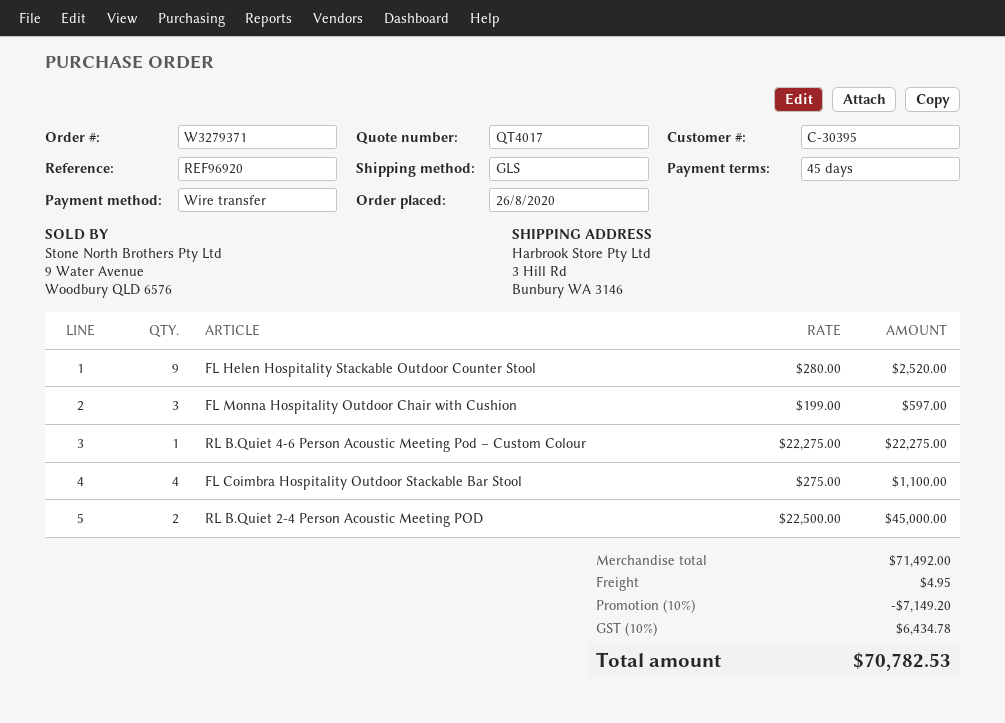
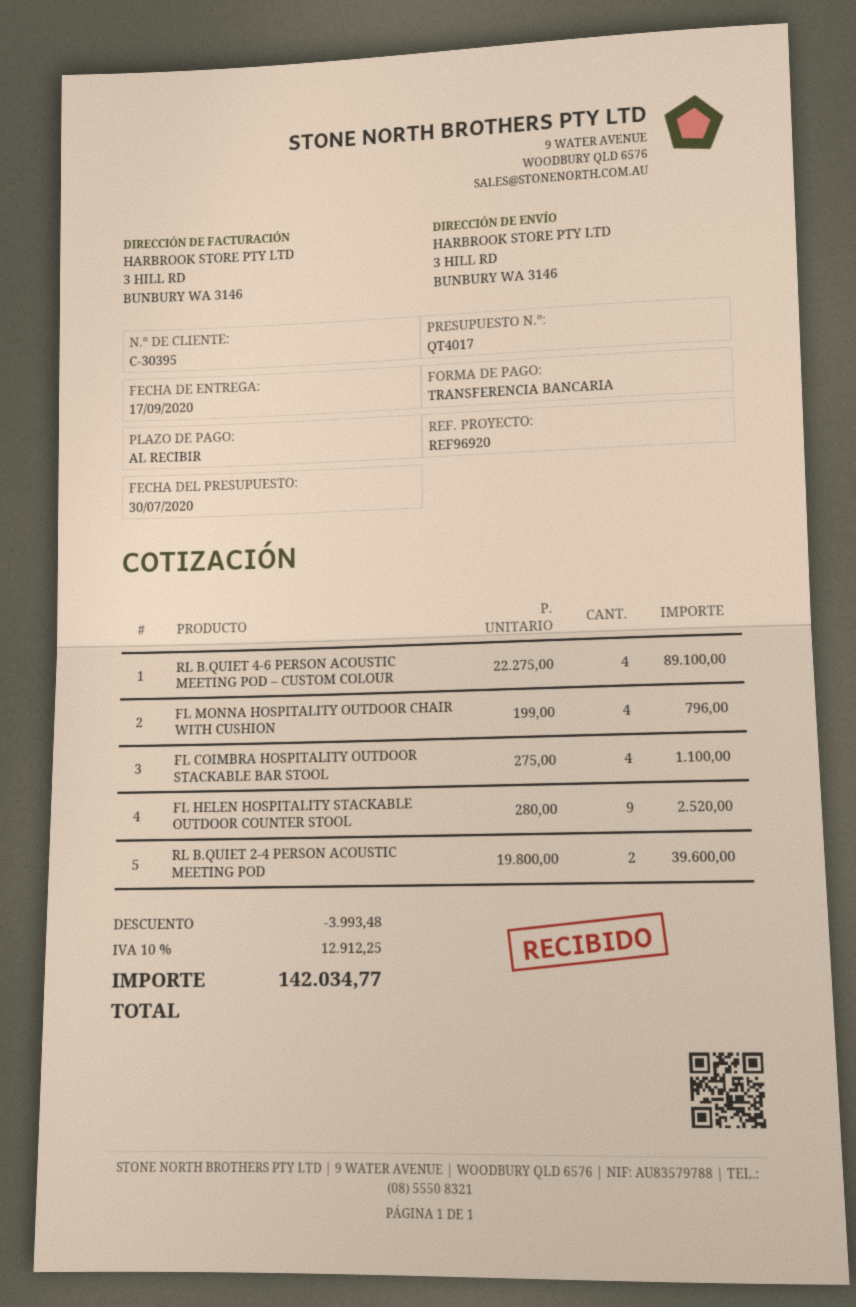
payment terms: 45 days -> on receipt
FL Monna Hospitality Outdoor Chair with Cushion: 3 x 199.00 = 597.00 -> 4 x 199.00 = 796.00
RL B.Quiet 4-6 Person Acoustic Meeting Pod – Custom Colour: 1 x 22275.00 = 22275.00 -> 4 x 22275.00 = 89100.00
RL B.Quiet 2-4 Person Acoustic Meeting POD: 2 x 22500.00 = 45000.00 -> 2 x 19800.00 = 39600.00
discount: 7149.20 -> 3993.48
shipping: 4.95 -> none
tax: 10% = 6434.78 -> 10% = 12912.25
total: 70782.53 -> 142034.77

